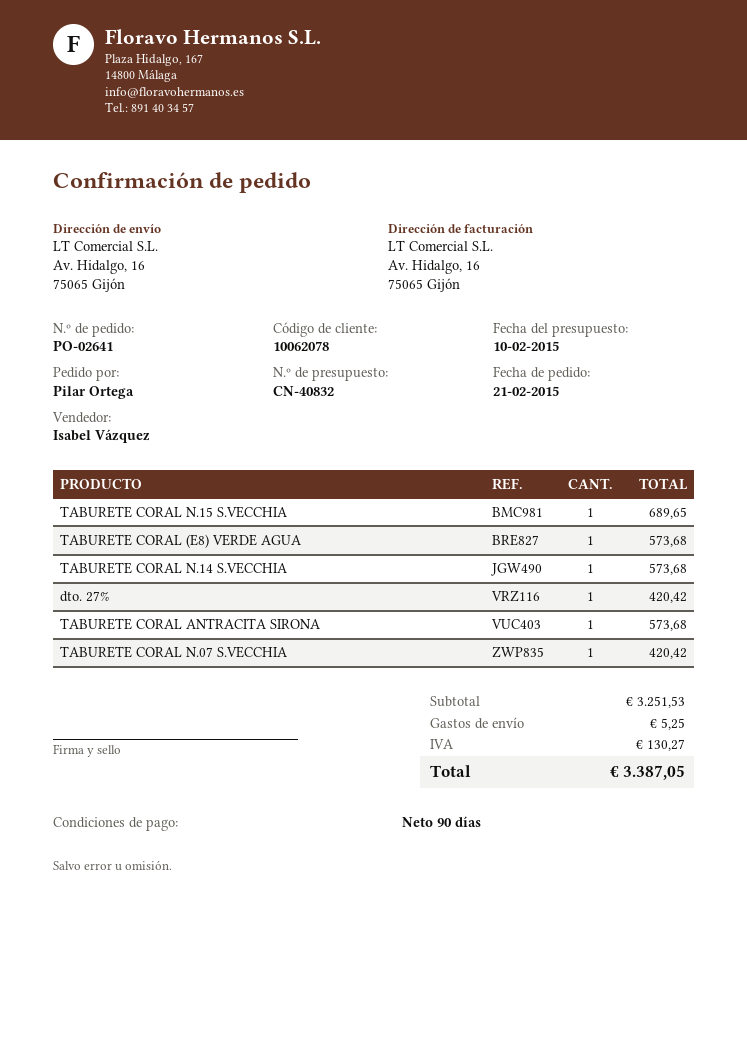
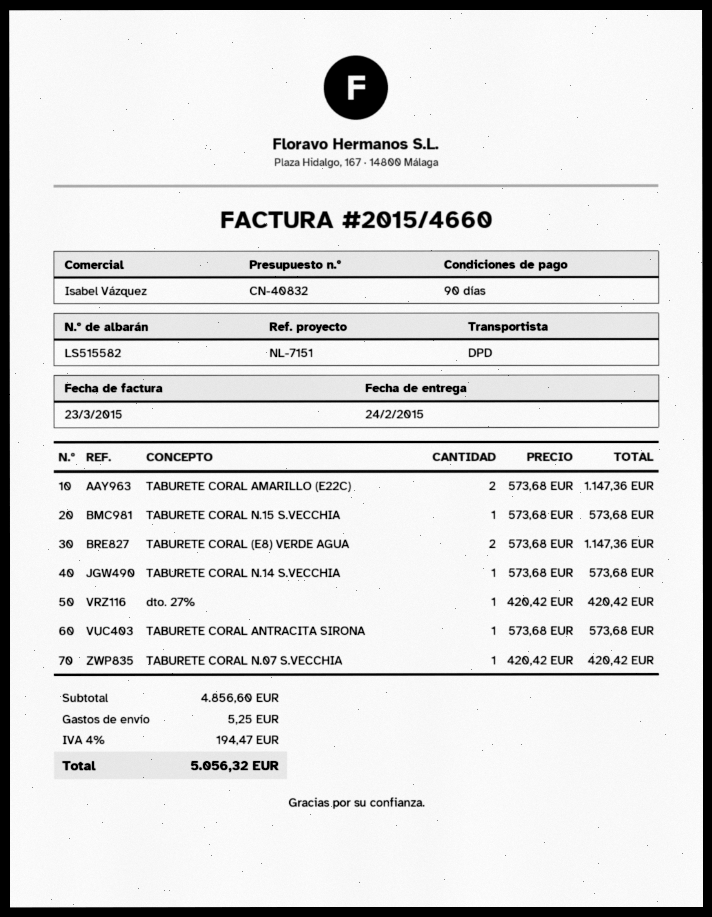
TABURETE CORAL N.15 S.VECCHIA: 1 for 689.65 -> 1 for 573.68
TABURETE CORAL (E8) VERDE AGUA: 1 for 573.68 -> 2 for 1147.36
TABURETE CORAL AMARILLO (E22C): none -> 2 for 1147.36
subtotal: 3251.53 -> 4856.60
tax: 130.27 -> 194.47
total: 3387.05 -> 5056.32

